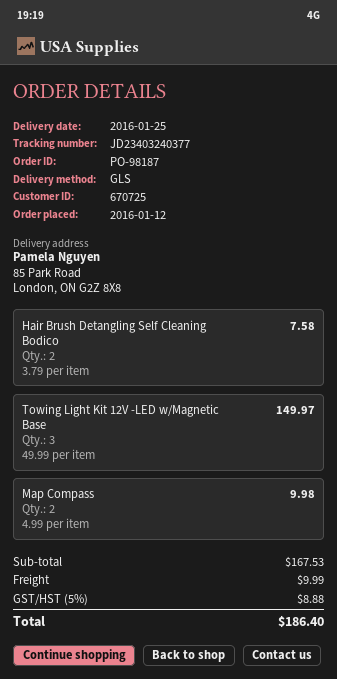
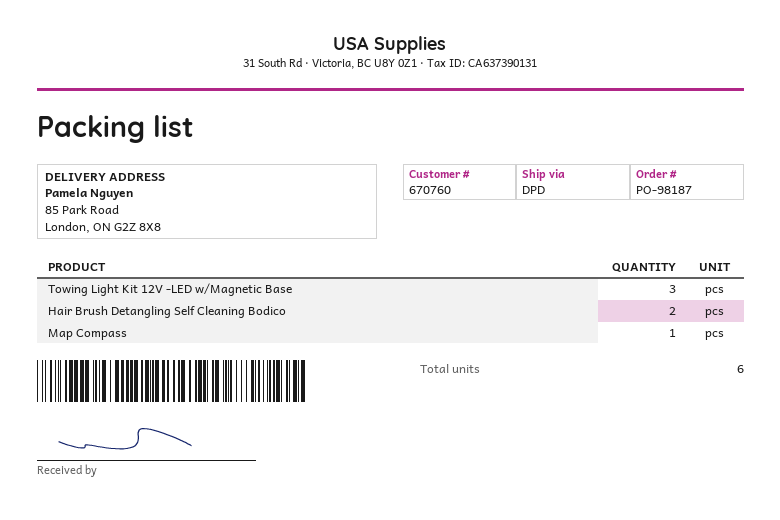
customer number: 670725 -> 670760
shipping method: GLS -> DPD
Map Compass: 2 -> 1

